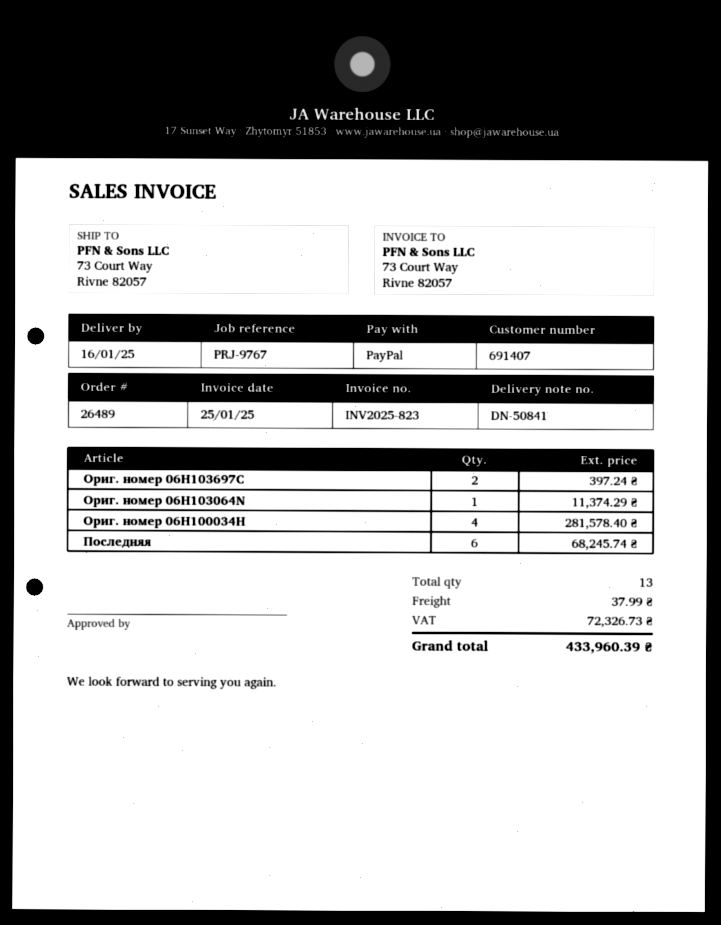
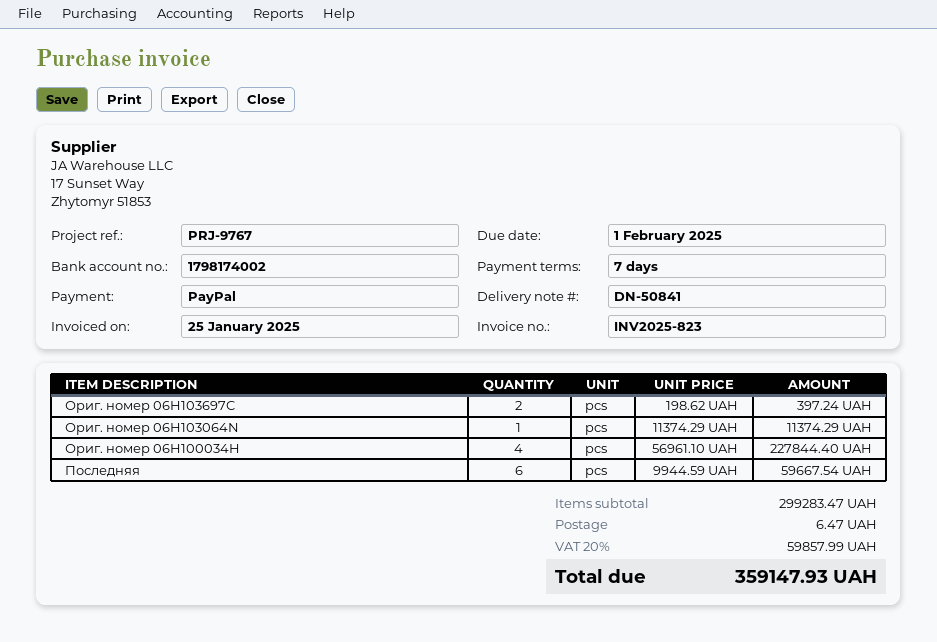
Ориг. номер 06H100034H: 4 for 281578.40 -> 4 for 227844.40
Последняя: 6 for 68245.74 -> 6 for 59667.54
shipping: 37.99 -> 6.47
tax: 72326.73 -> 59857.99
total: 433960.39 -> 359147.93

